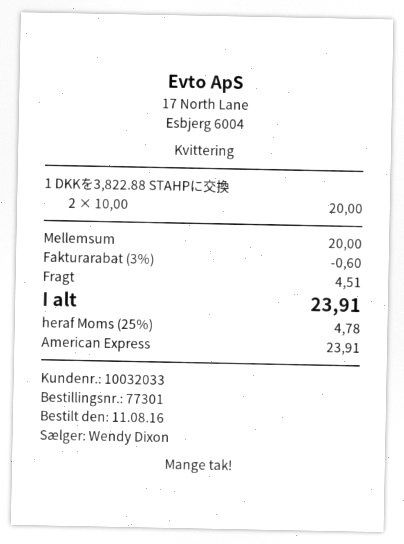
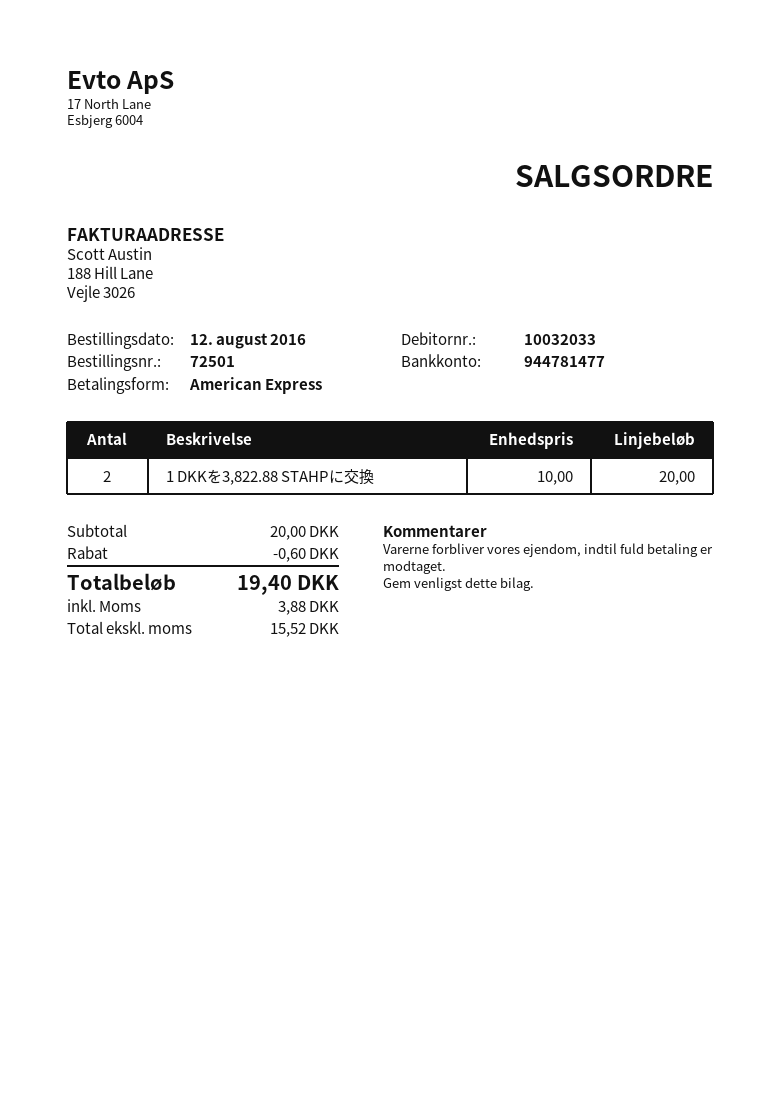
order number: 77301 -> 72501
order date: 2016-08-11 -> 2016-08-12
shipping: 4.51 -> none
tax: 4.78 -> 3.88
total: 23.91 -> 19.40

